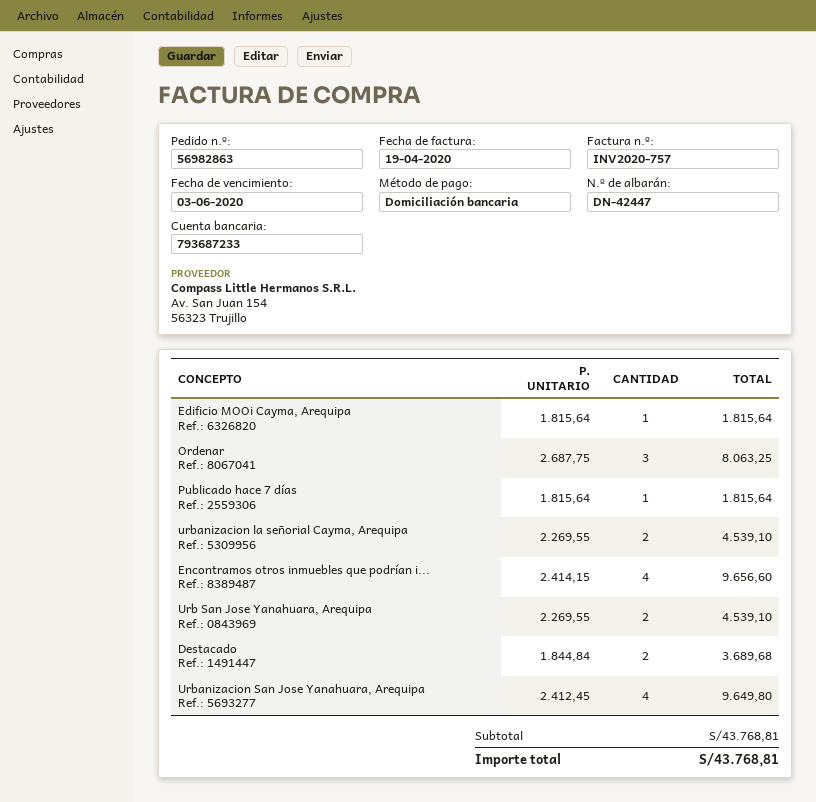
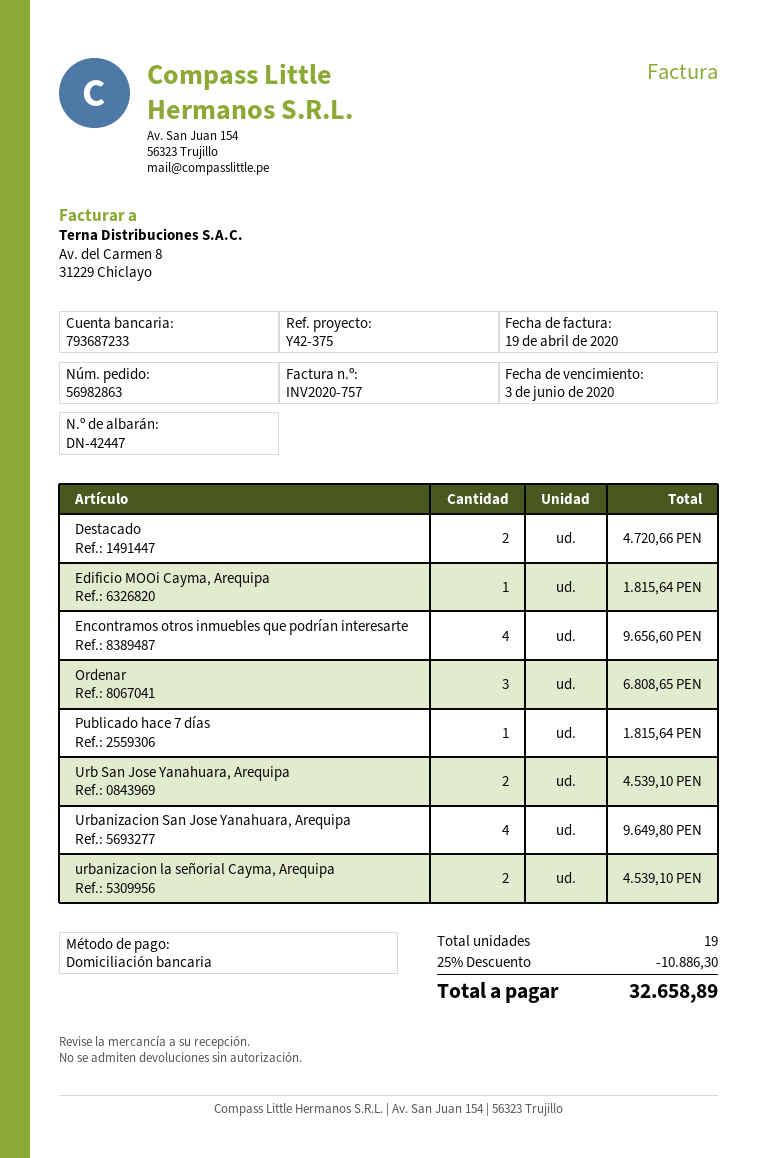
Ordenar: 3 for 8063.25 -> 3 for 6808.65
Destacado: 2 for 3689.68 -> 2 for 4720.66
discount: none -> 25% = 10886.30
total: 43768.81 -> 32658.89

